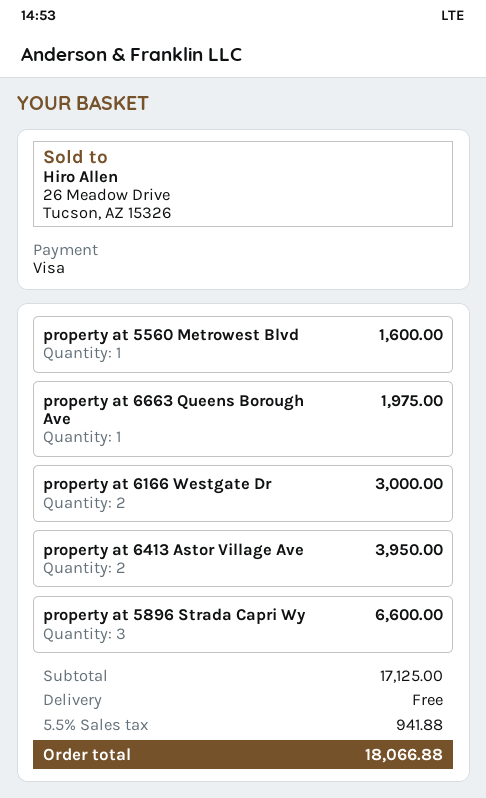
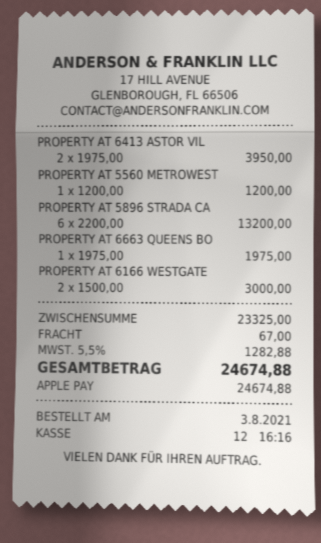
payment method: Visa -> Apple Pay
property at 5560 Metrowest Blvd: 1 for 1600.00 -> 1 for 1200.00
property at 5896 Strada Capri Wy: 3 for 6600.00 -> 6 for 13200.00
subtotal: 17125.00 -> 23325.00
shipping: 0.00 -> 67.00
tax: 5.5% = 941.88 -> 5.5% = 1282.88
total: 18066.88 -> 24674.88

